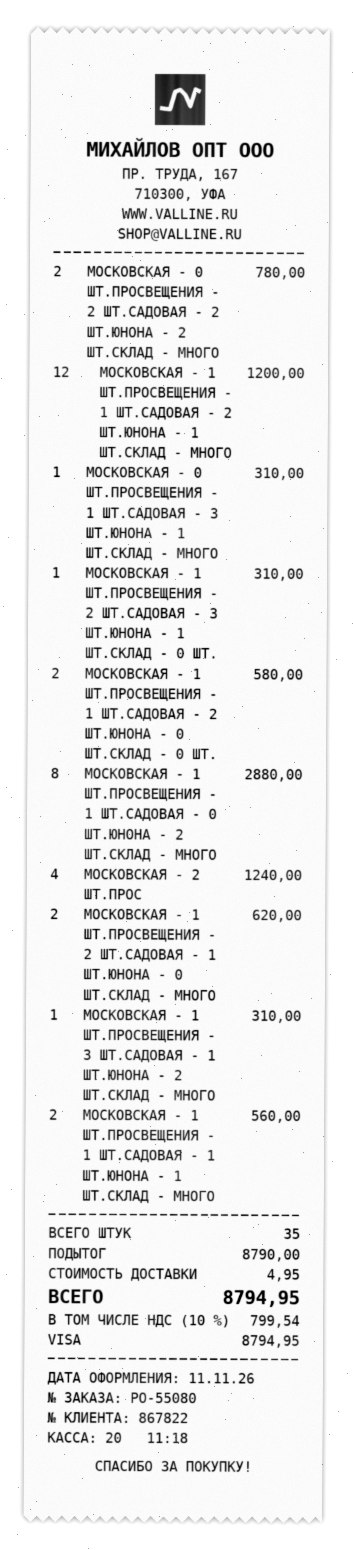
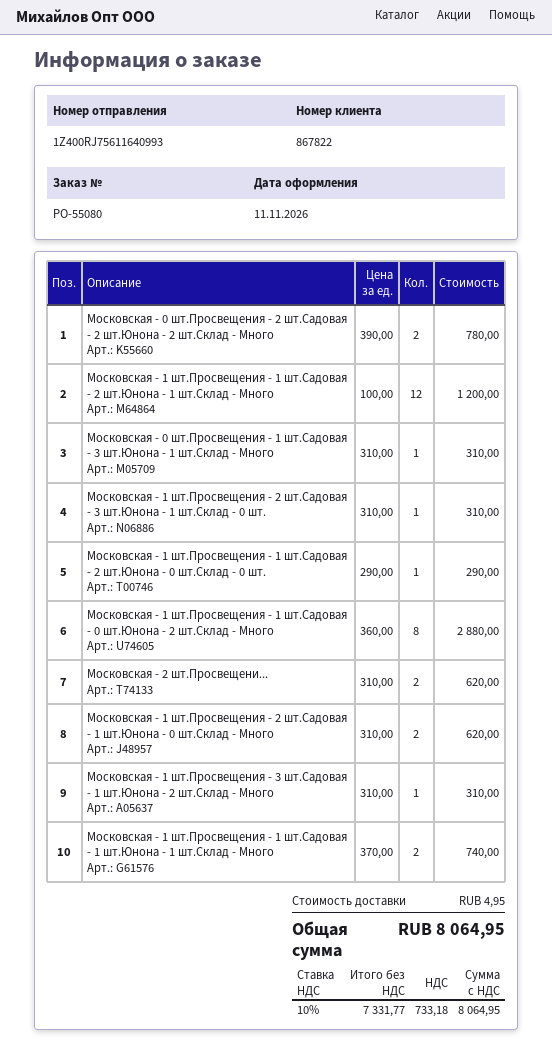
МОСКОВСКАЯ - 1 ШТ.ПРОСВЕЩЕНИЯ - 1 ШТ.САДОВАЯ - 2 ШТ.ЮНОНА - 0 ШТ.СКЛАД - 0 ШТ.: 2 for 580.00 -> 1 for 290.00
МОСКОВСКАЯ - 2 ШТ.ПРОС: 4 for 1240.00 -> 2 for 620.00
МОСКОВСКАЯ - 1 ШТ.ПРОСВЕЩЕНИЯ - 1 ШТ.САДОВАЯ - 1 ШТ.ЮНОНА - 1 ШТ.СКЛАД - МНОГО: 2 for 560.00 -> 2 for 740.00
tax: 10% = 799.54 -> 10% = 733.18
total: 8794.95 -> 8064.95

